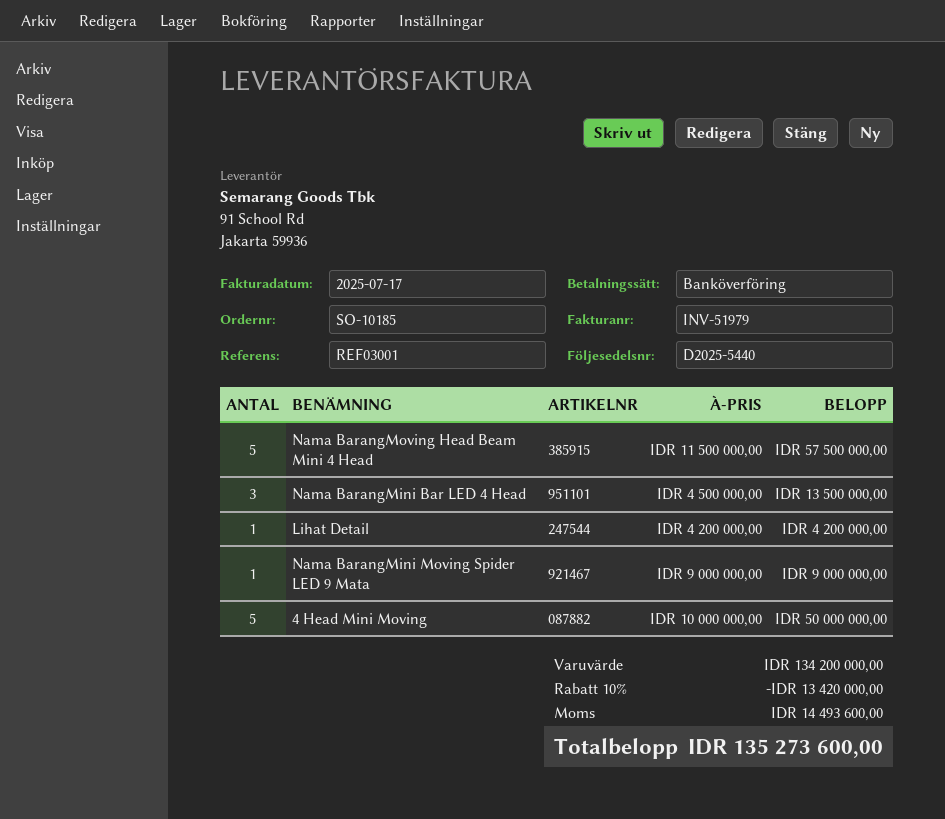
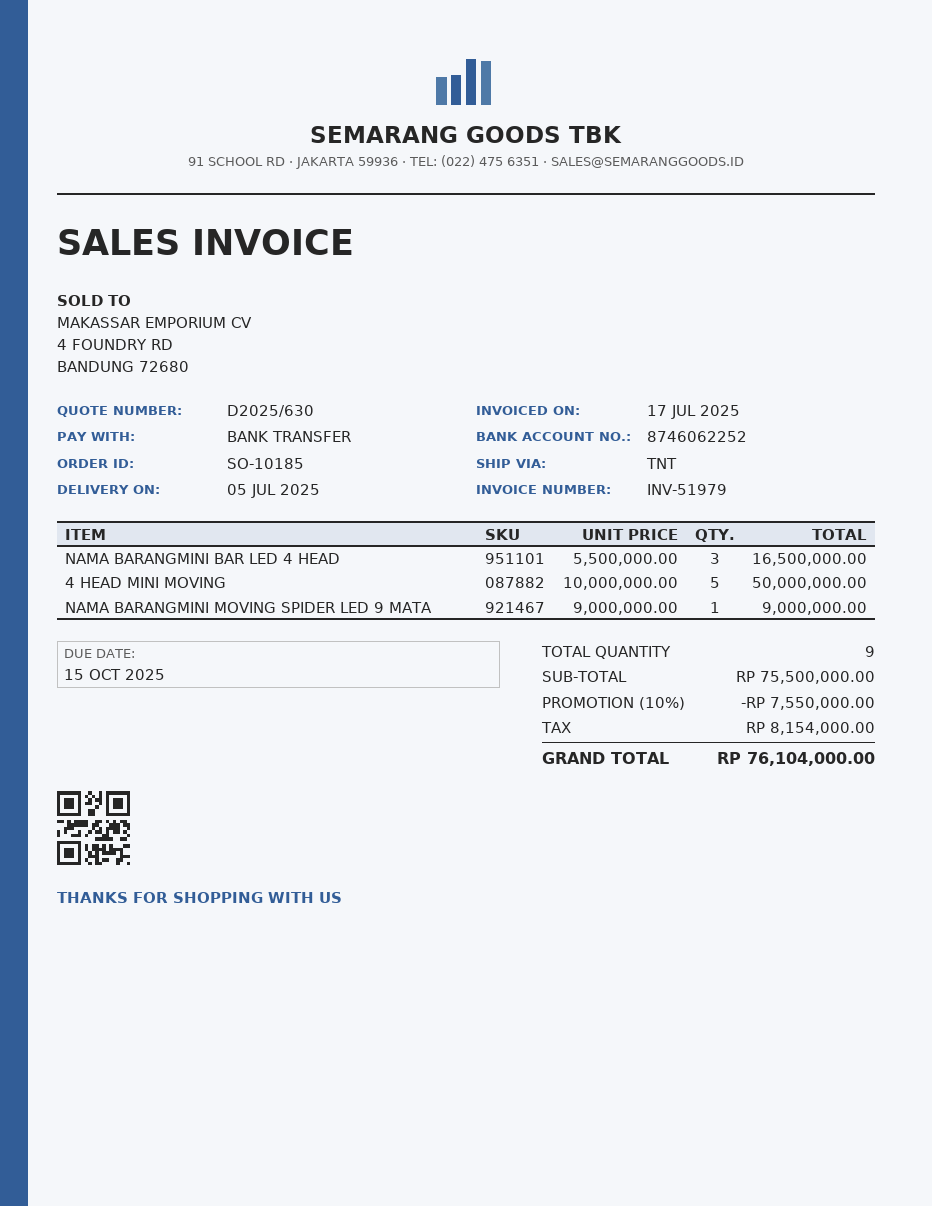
Nama BarangMoving Head Beam Mini 4 Head: 5 x 11500000.00 = 57500000.00 -> none
Nama BarangMini Bar LED 4 Head: 3 x 4500000.00 = 13500000.00 -> 3 x 5500000.00 = 16500000.00
Lihat Detail: 1 x 4200000.00 = 4200000.00 -> none
subtotal: 134200000.00 -> 75500000.00
discount: 10% = 13420000.00 -> 10% = 7550000.00
tax: 14493600.00 -> 8154000.00
total: 135273600.00 -> 76104000.00

